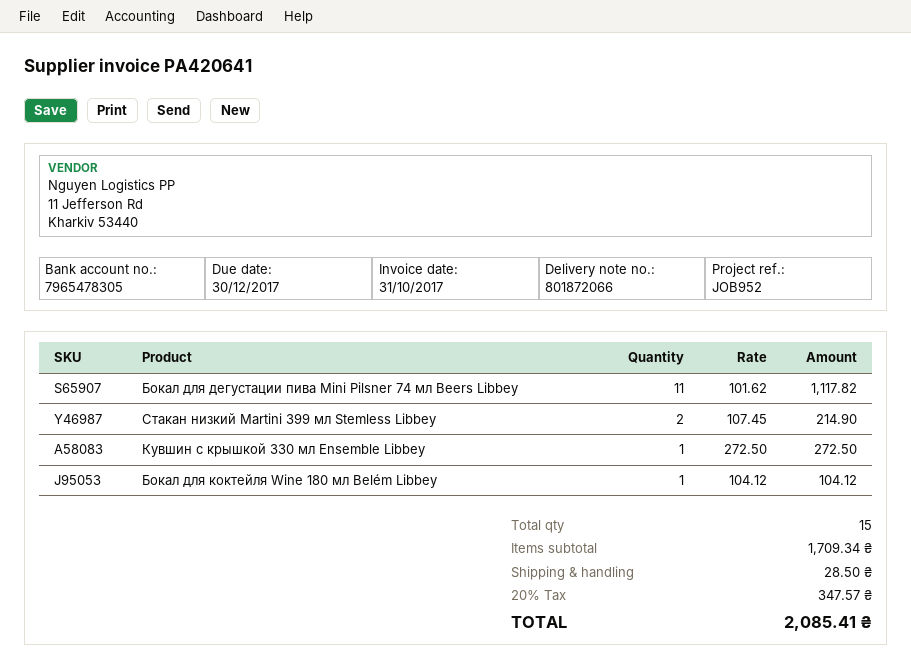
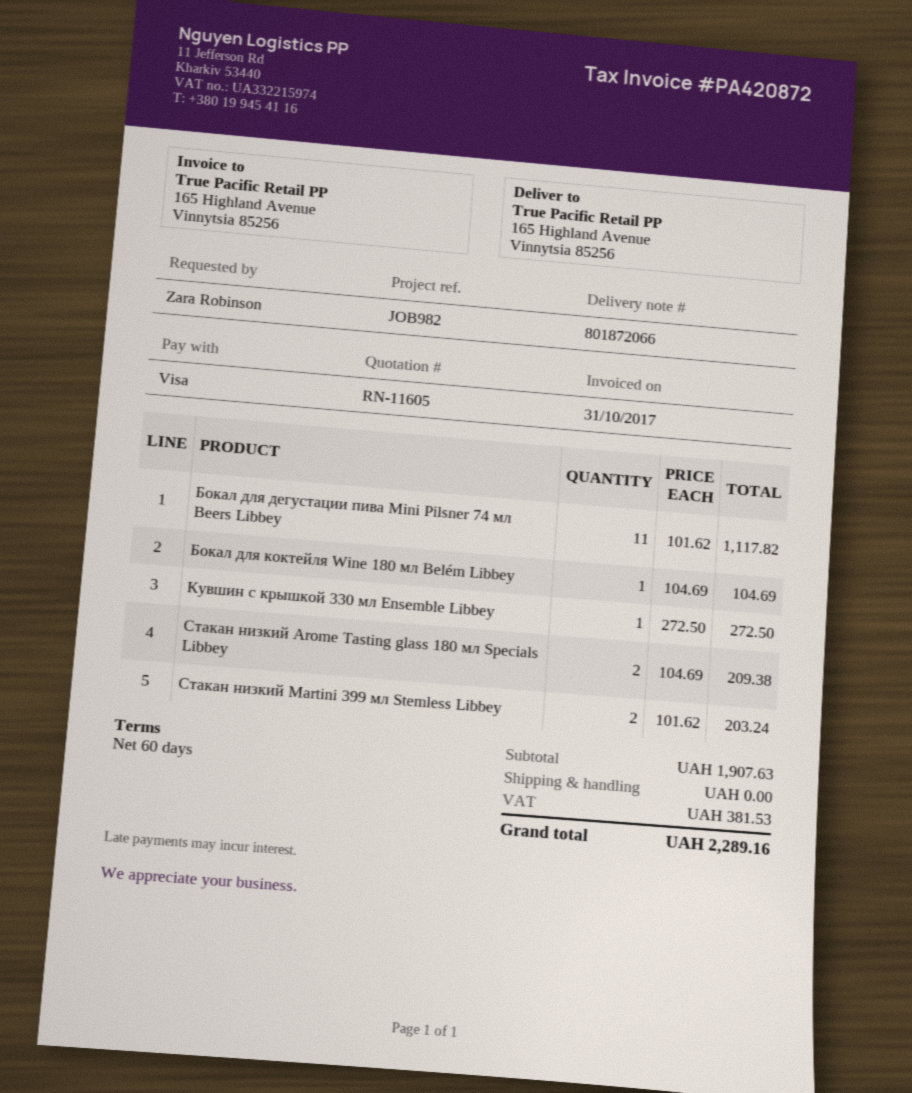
invoice number: PA420641 -> PA420872
reference: JOB952 -> JOB982
Стакан низкий Martini 399 мл Stemless Libbey: 2 x 107.45 = 214.90 -> 2 x 101.62 = 203.24
Бокал для коктейля Wine 180 мл Belém Libbey: 1 x 104.12 = 104.12 -> 1 x 104.69 = 104.69
Стакан низкий Arome Tasting glass 180 мл Specials Libbey: none -> 2 x 104.69 = 209.38
subtotal: 1709.34 -> 1907.63
shipping: 28.50 -> 0.00
tax: 347.57 -> 381.53
total: 2085.41 -> 2289.16

